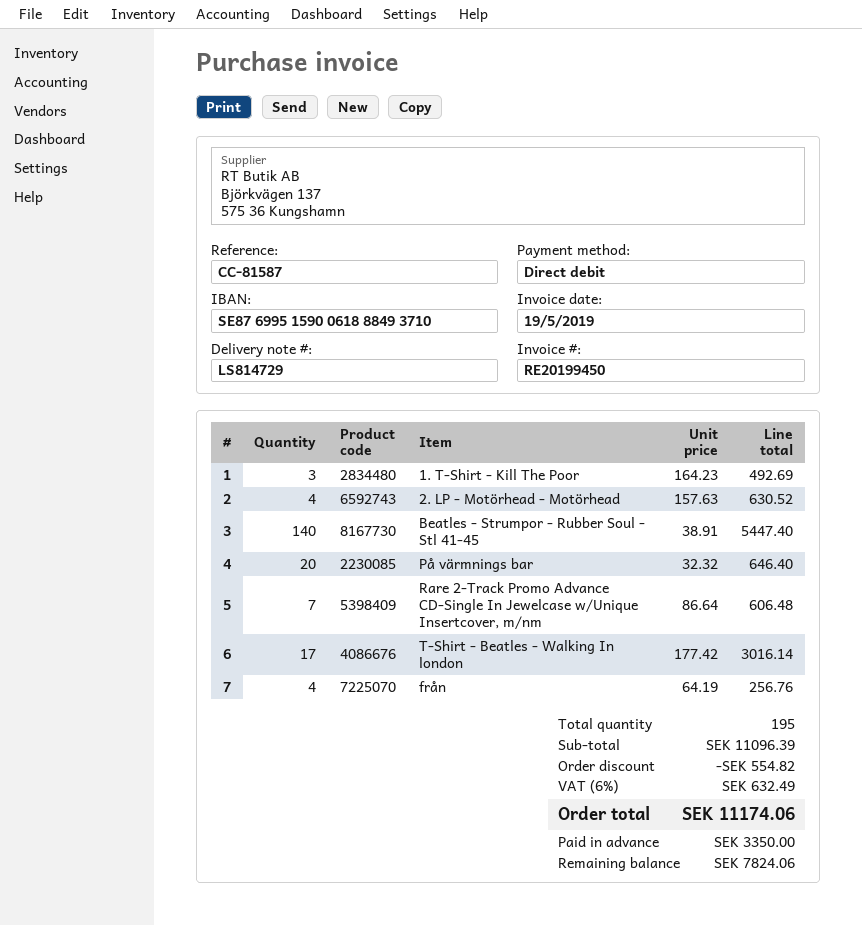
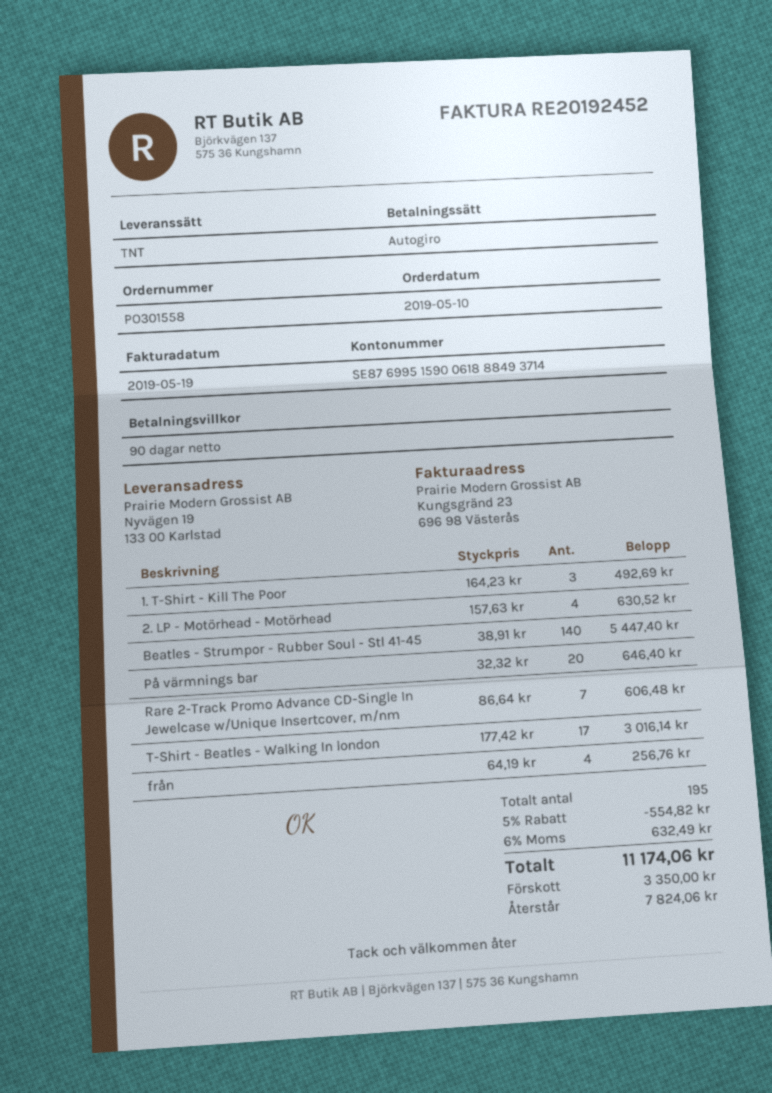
invoice number: RE20199450 -> RE20192452
bank account: SE8769951590061888493710 -> SE8769951590061888493714

